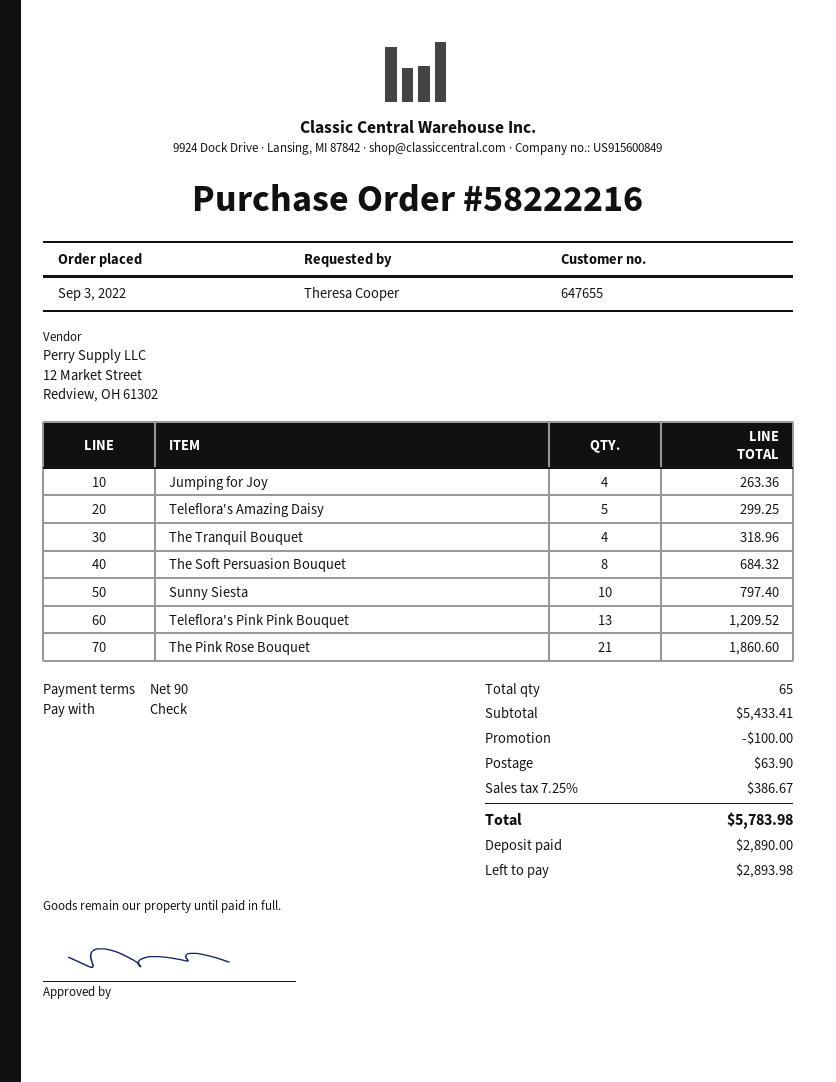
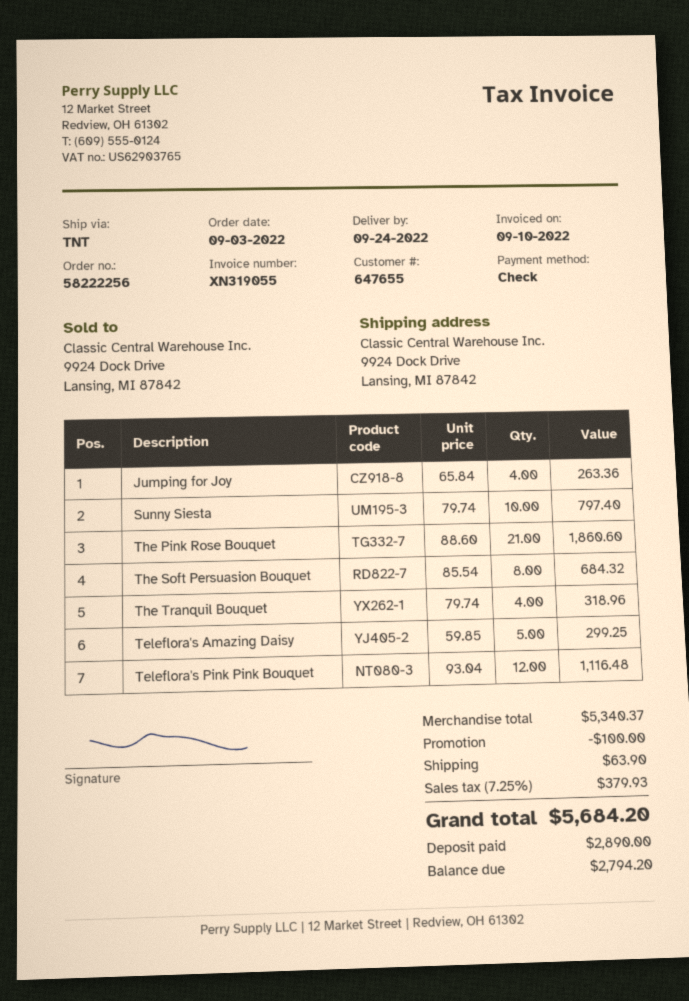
order number: 58222216 -> 58222256
Teleflora's Pink Pink Bouquet: 13 for 1209.52 -> 12 for 1116.48
subtotal: 5433.41 -> 5340.37
tax: 7.25% = 386.67 -> 7.25% = 379.93
total: 5783.98 -> 5684.20
balance: 2893.98 -> 2794.20

